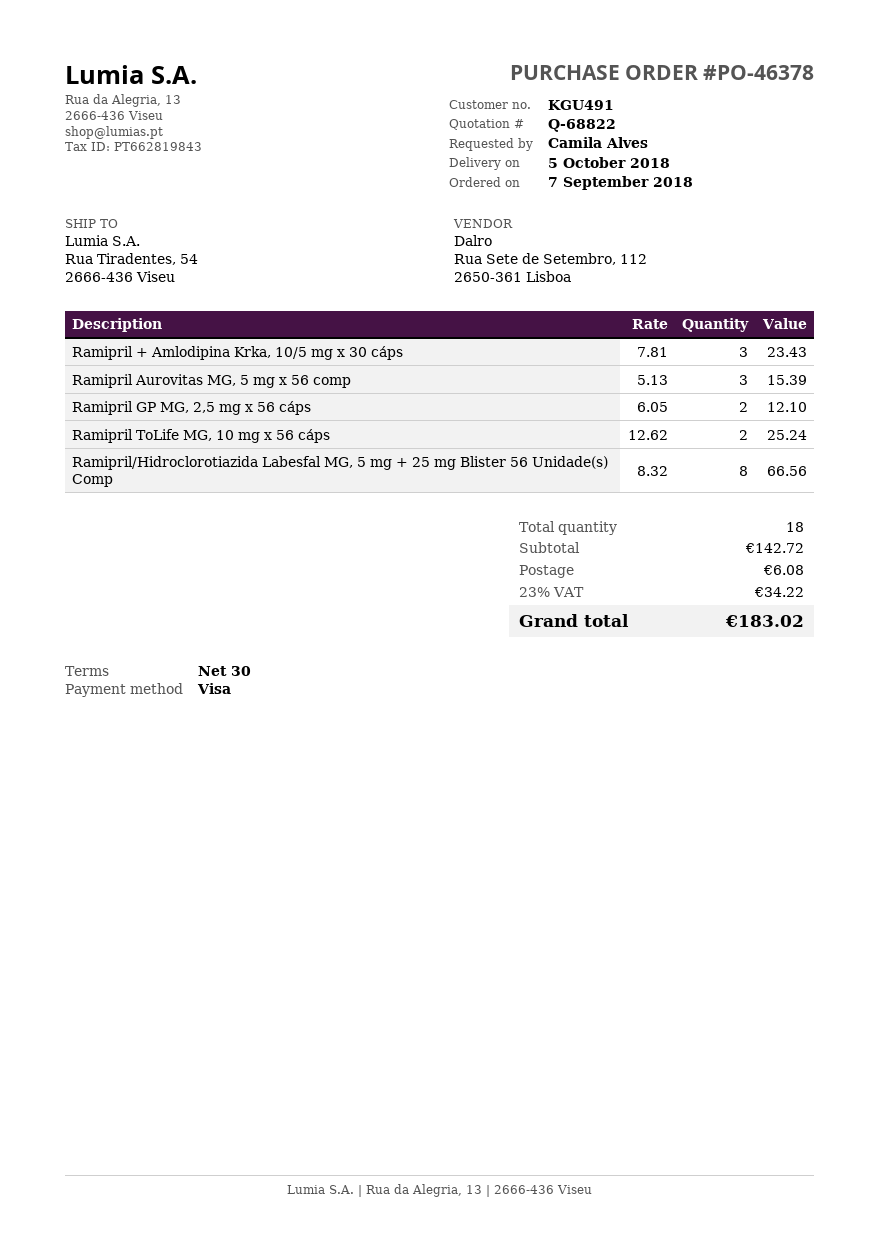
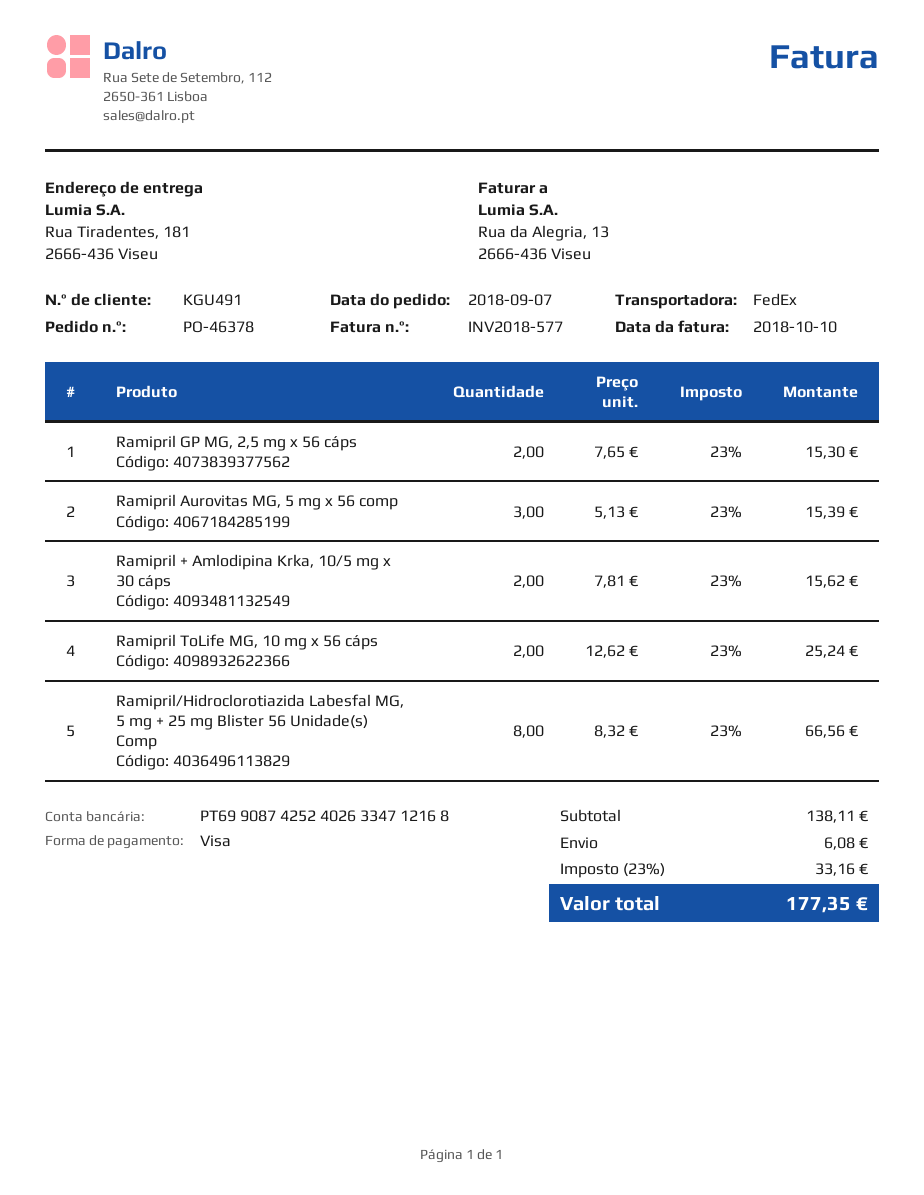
ship to: Rua Tiradentes, 54, 2666-436 Viseu -> Rua Tiradentes, 181, 2666-436 Viseu
Ramipril + Amlodipina Krka, 10/5 mg x 30 cáps: 3 x 7.81 = 23.43 -> 2 x 7.81 = 15.62
Ramipril GP MG, 2,5 mg x 56 cáps: 2 x 6.05 = 12.10 -> 2 x 7.65 = 15.30
subtotal: 142.72 -> 138.11
tax: 23% = 34.22 -> 23% = 33.16
total: 183.02 -> 177.35

